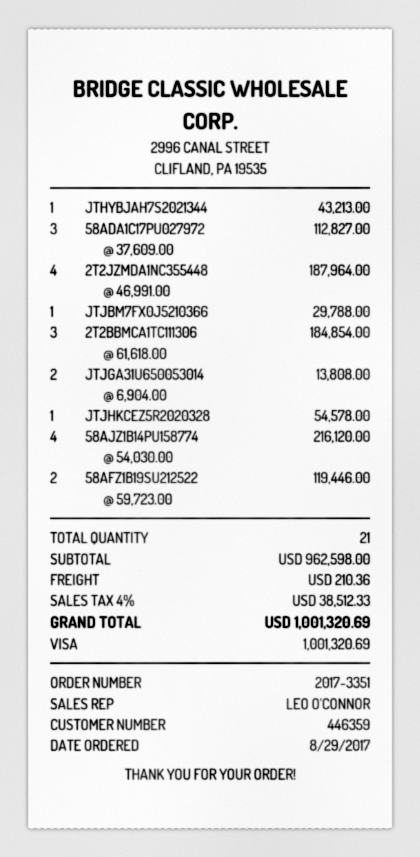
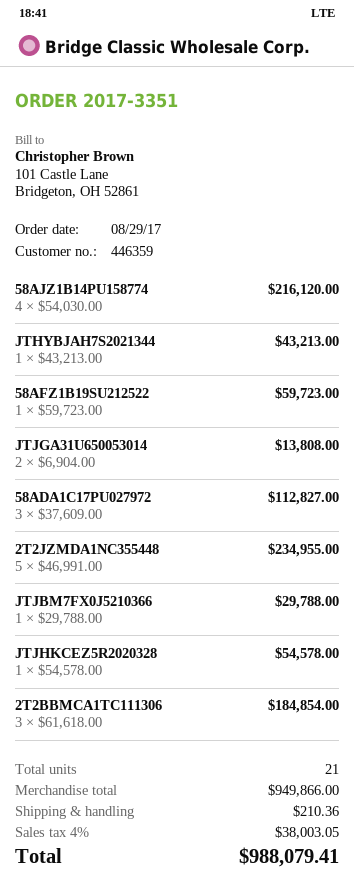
2T2JZMDA1NC355448: 4 x 46991.00 = 187964.00 -> 5 x 46991.00 = 234955.00
58AFZ1B19SU212522: 2 x 59723.00 = 119446.00 -> 1 x 59723.00 = 59723.00
subtotal: 962598.00 -> 949866.00
tax: 4% = 38512.33 -> 4% = 38003.05
total: 1001320.69 -> 988079.41

